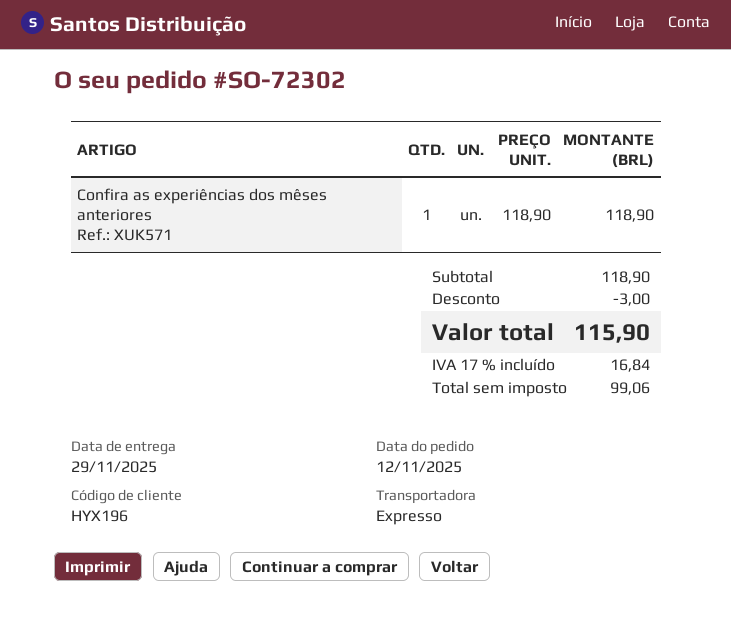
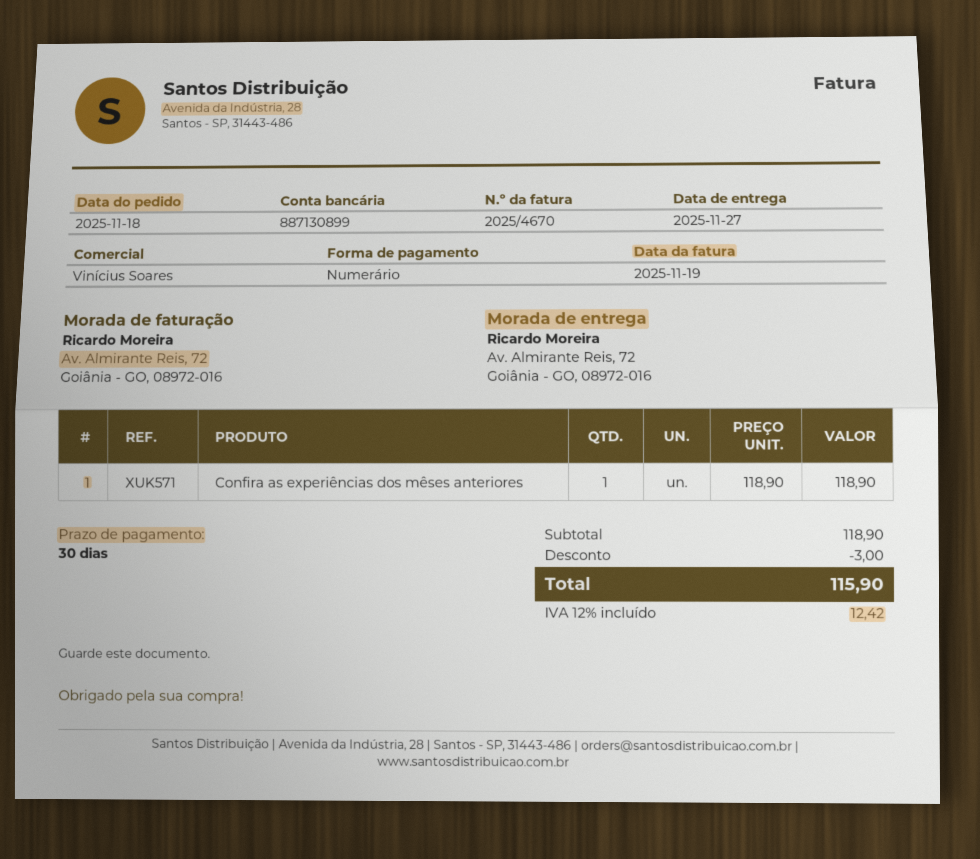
order date: 2025-11-12 -> 2025-11-18
delivery date: 2025-11-29 -> 2025-11-27
tax: 17% = 16.84 -> 12% = 12.42

